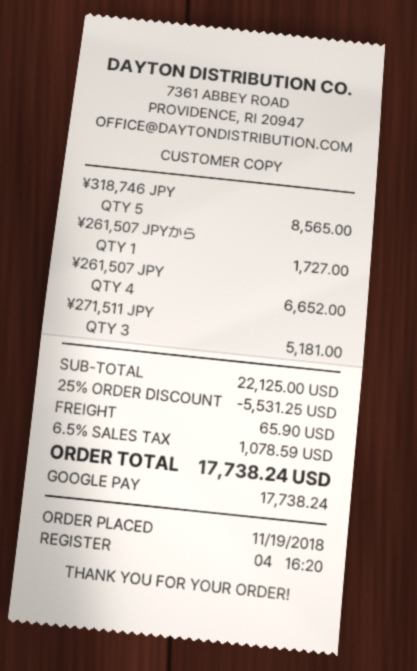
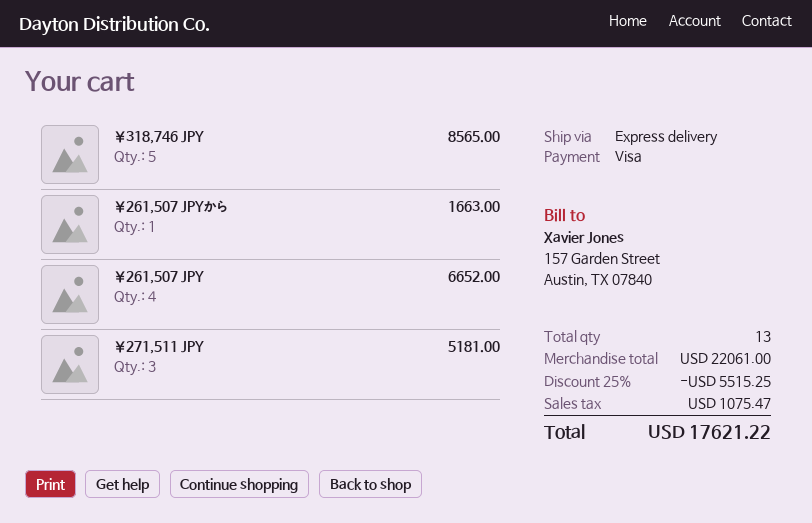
payment method: Google Pay -> Visa
¥261,507 JPYから: 1 for 1727.00 -> 1 for 1663.00
subtotal: 22125.00 -> 22061.00
discount: 25% = 5531.25 -> 25% = 5515.25
shipping: 65.90 -> none
tax: 1078.59 -> 1075.47
total: 17738.24 -> 17621.22

